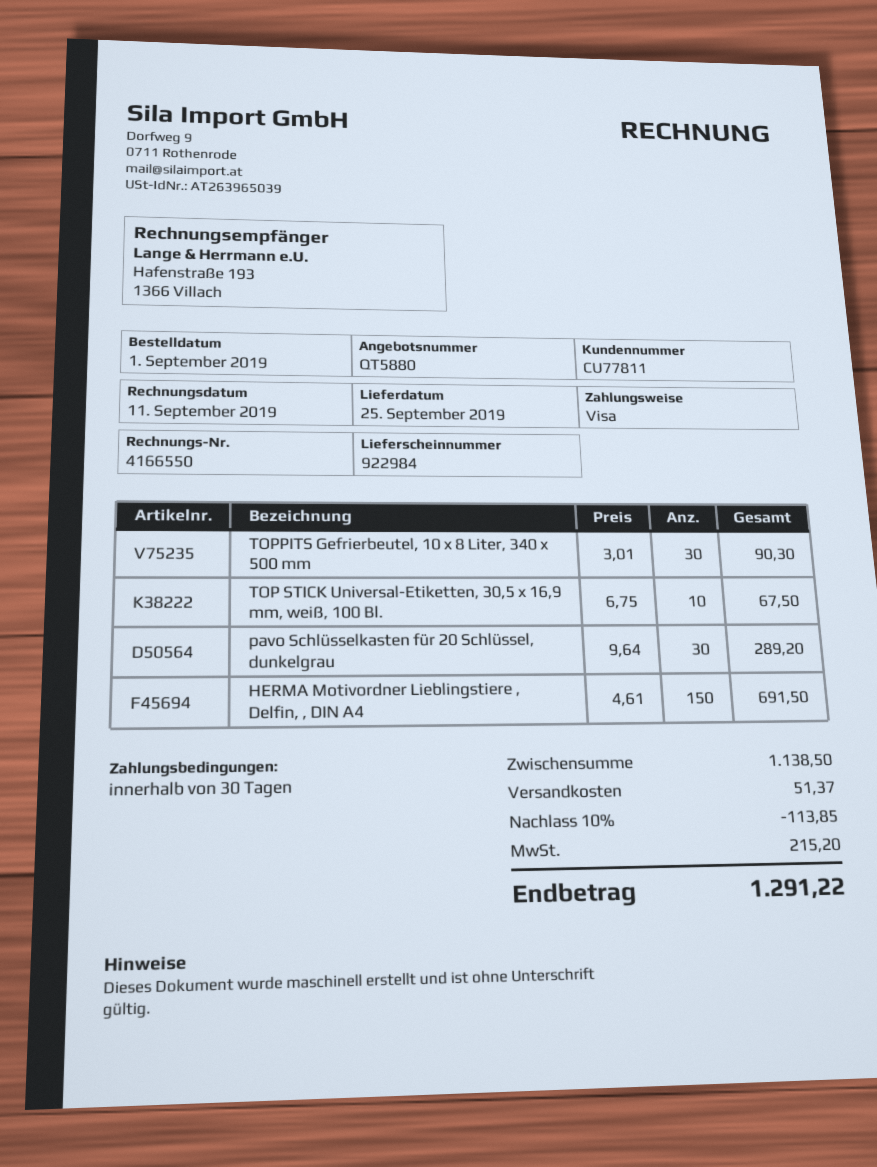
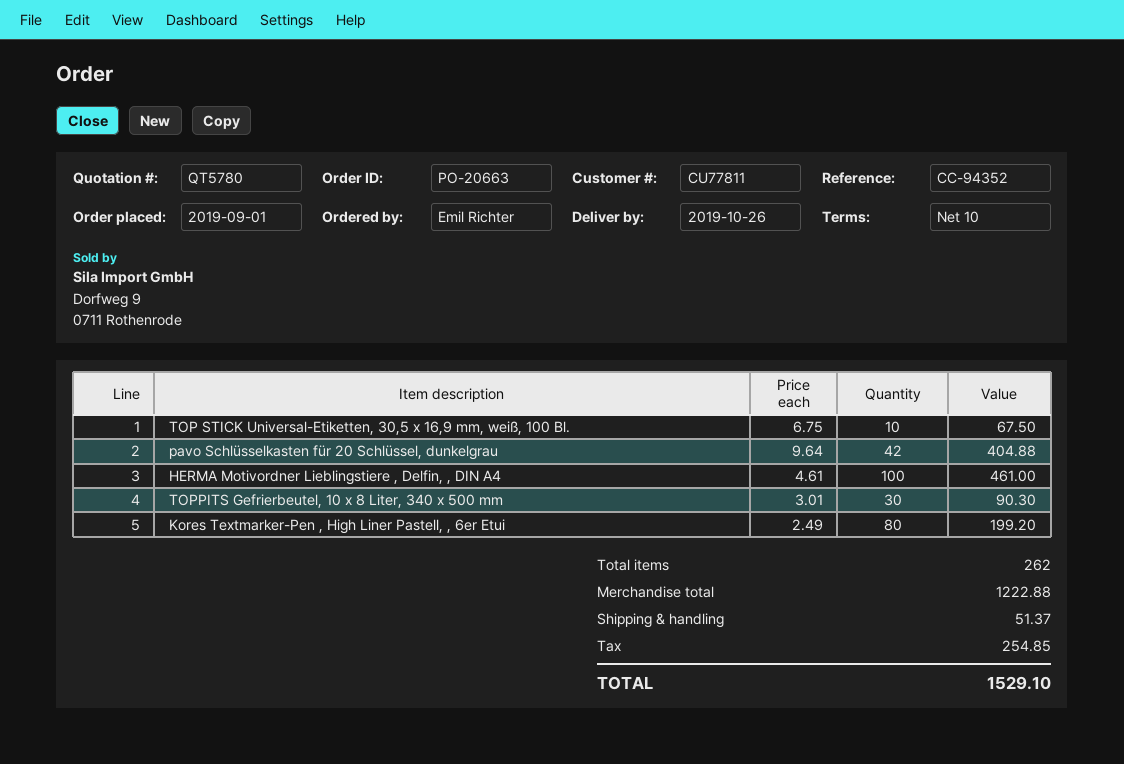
quote number: QT5880 -> QT5780
delivery date: 2019-09-25 -> 2019-10-26
payment terms: 30 days -> 10 days
pavo Schlüsselkasten für 20 Schlüssel, dunkelgrau: 30 x 9.64 = 289.20 -> 42 x 9.64 = 404.88
HERMA Motivordner Lieblingstiere , Delfin, , DIN A4: 150 x 4.61 = 691.50 -> 100 x 4.61 = 461.00
Kores Textmarker-Pen , High Liner Pastell, , 6er Etui: none -> 80 x 2.49 = 199.20
subtotal: 1138.50 -> 1222.88
discount: 10% = 113.85 -> none
tax: 215.20 -> 254.85
total: 1291.22 -> 1529.10

